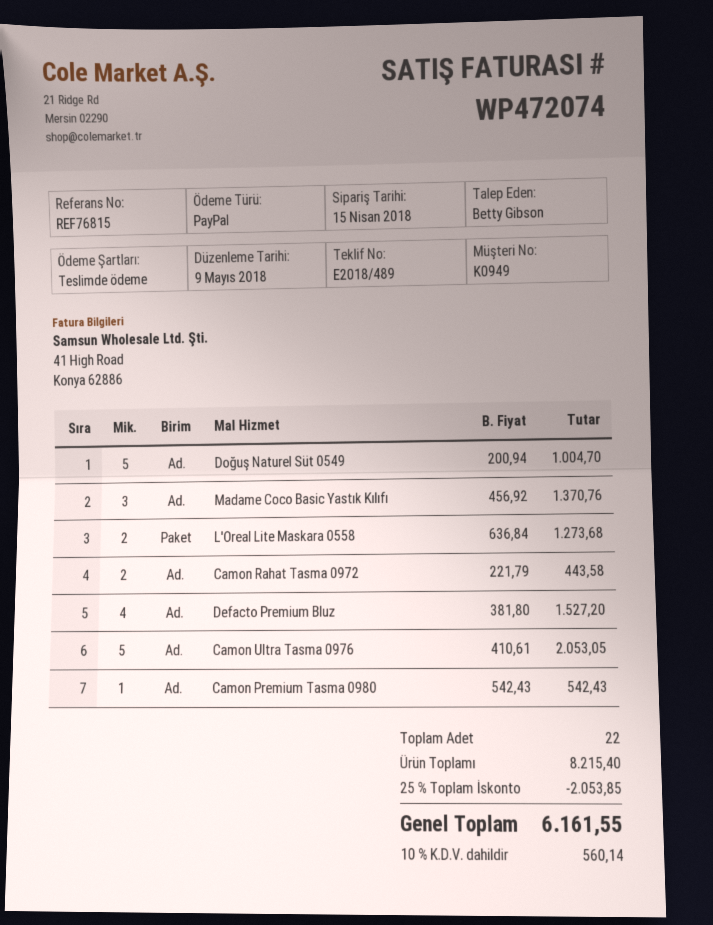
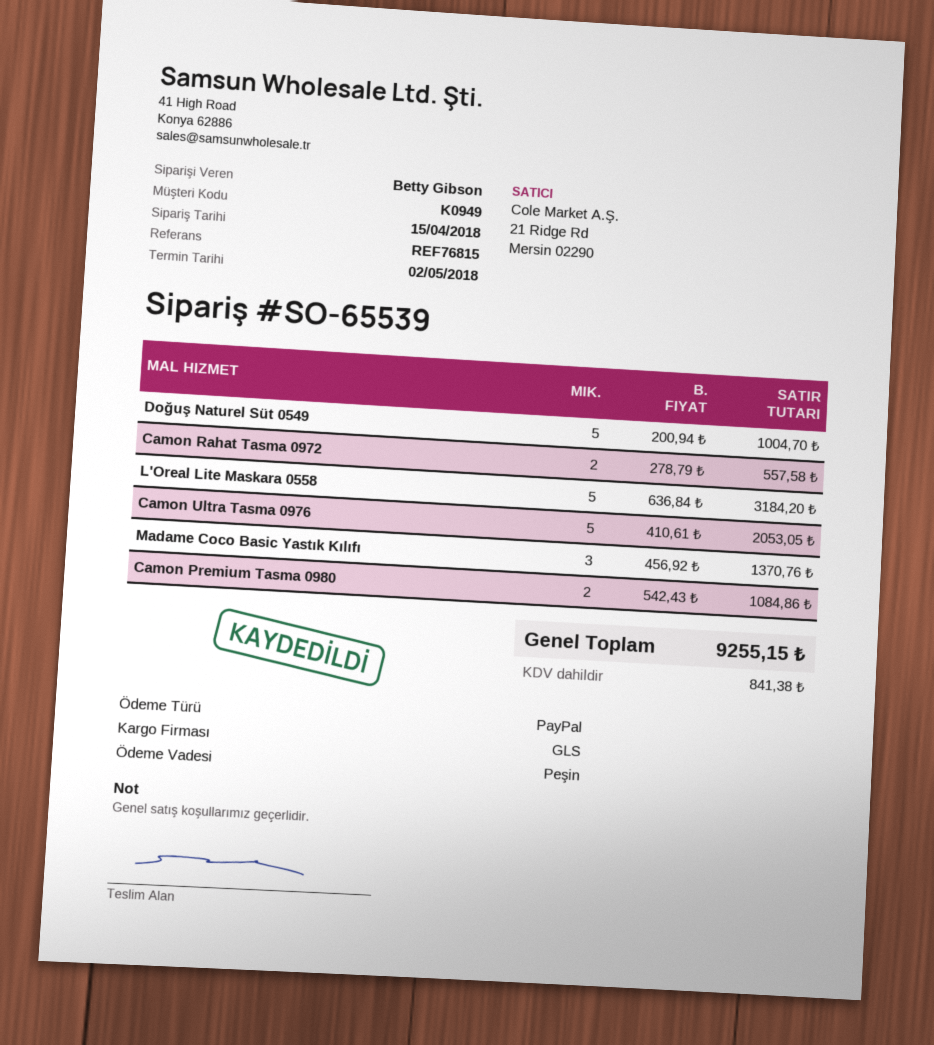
L'Oreal Lite Maskara 0558: 2 x 636.84 = 1273.68 -> 5 x 636.84 = 3184.20
Camon Rahat Tasma 0972: 2 x 221.79 = 443.58 -> 2 x 278.79 = 557.58
Defacto Premium Bluz: 4 x 381.80 = 1527.20 -> none
Camon Premium Tasma 0980: 1 x 542.43 = 542.43 -> 2 x 542.43 = 1084.86
discount: 25% = 2053.85 -> none
tax: 560.14 -> 841.38
total: 6161.55 -> 9255.15

